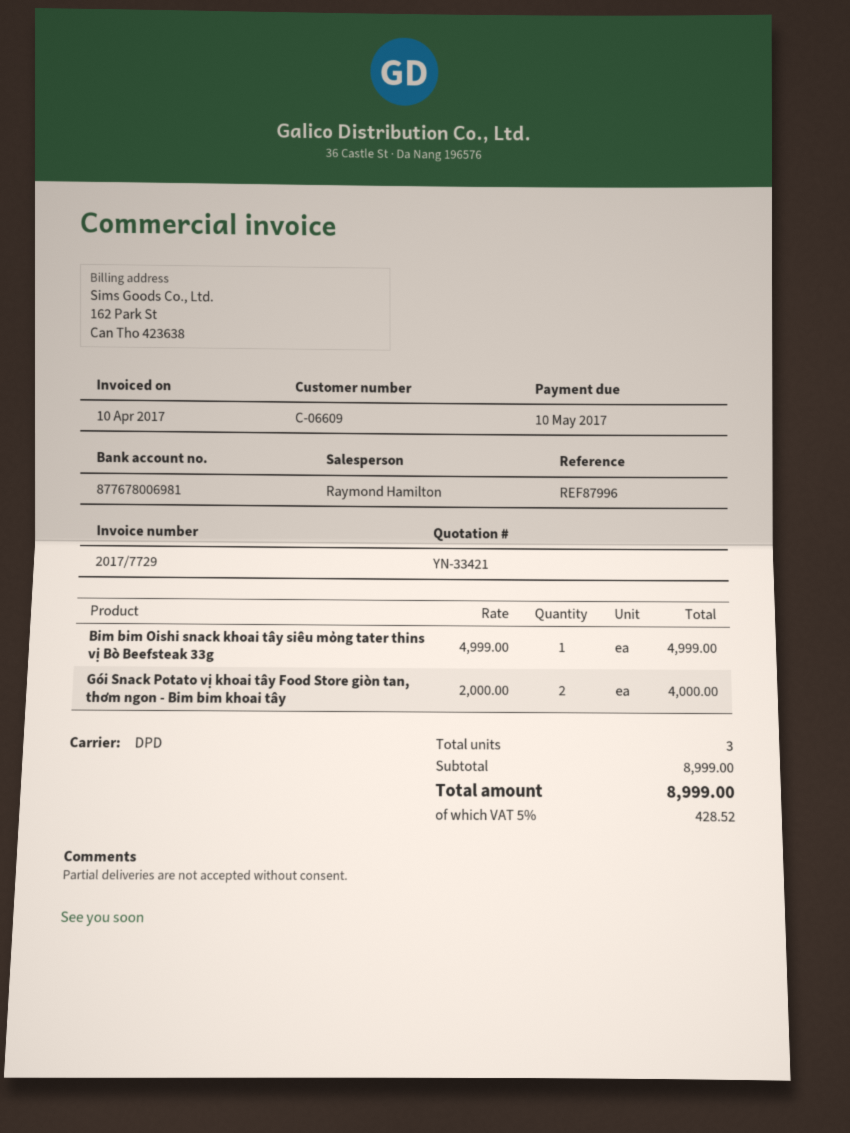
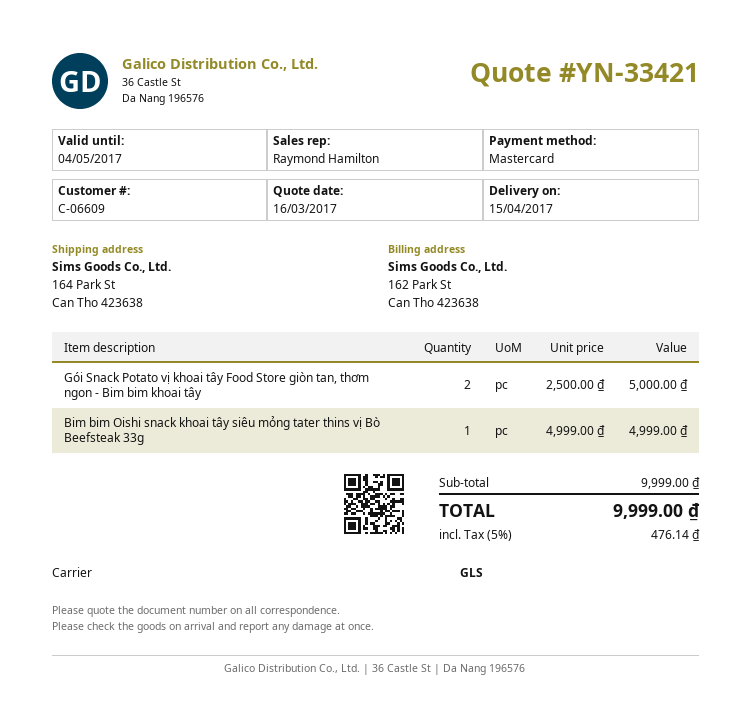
shipping method: DPD -> GLS
Gói Snack Potato vị khoai tây Food Store giòn tan, thơm ngon - Bim bim khoai tây: 2 x 2000.00 = 4000.00 -> 2 x 2500.00 = 5000.00
subtotal: 8999.00 -> 9999.00
tax: 5% = 428.52 -> 5% = 476.14
total: 8999.00 -> 9999.00

